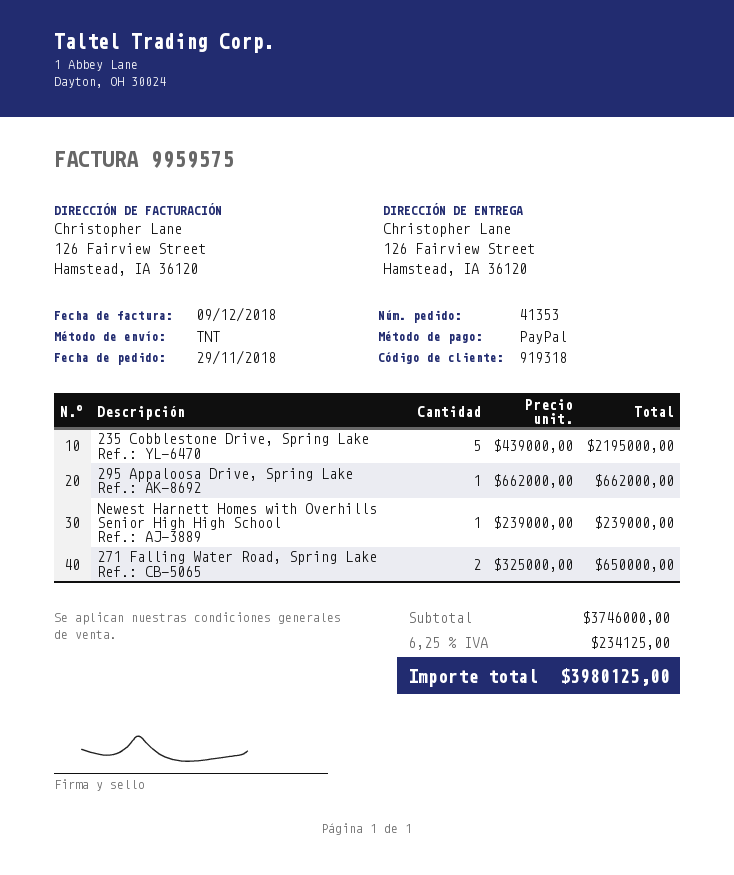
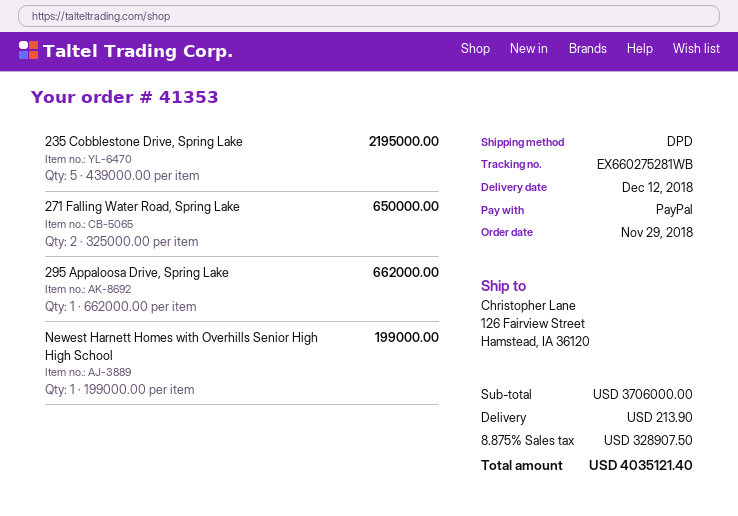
shipping method: TNT -> DPD
Newest Harnett Homes with Overhills Senior High High School: 1 x 239000.00 = 239000.00 -> 1 x 199000.00 = 199000.00
subtotal: 3746000.00 -> 3706000.00
shipping: none -> 213.90
tax: 6.25% = 234125.00 -> 8.875% = 328907.50
total: 3980125.00 -> 4035121.40

